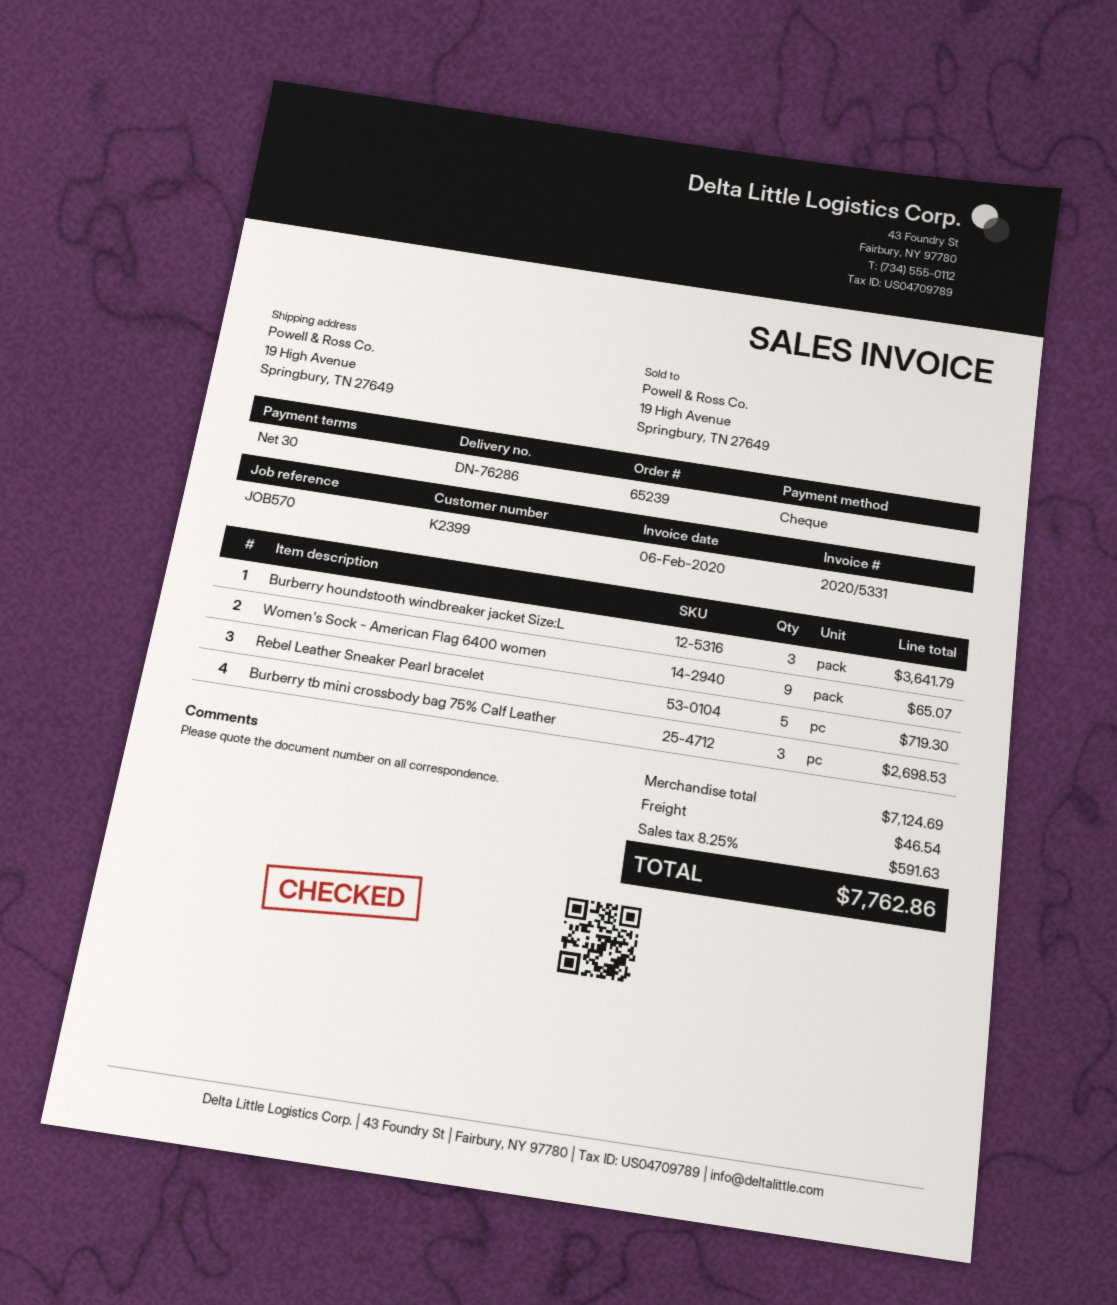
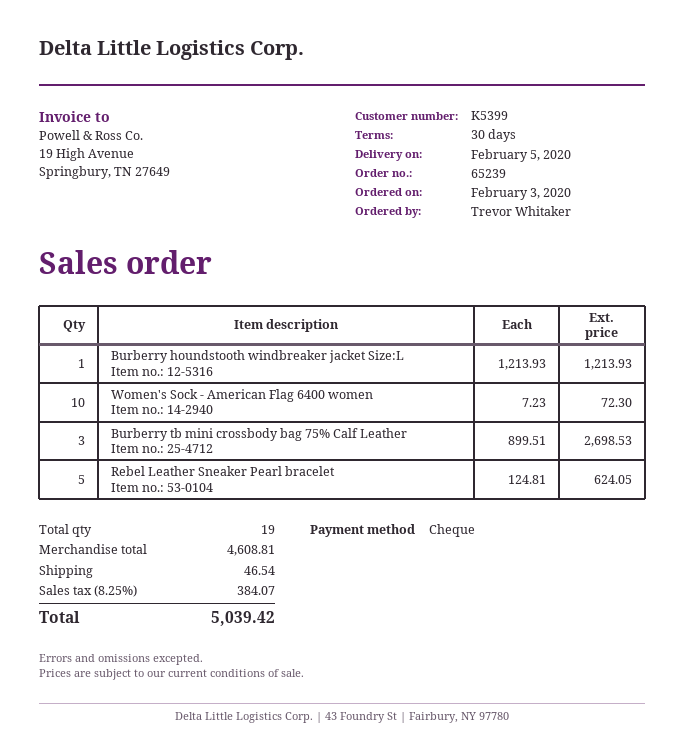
customer number: K2399 -> K5399
Burberry houndstooth windbreaker jacket Size:L: 3 for 3641.79 -> 1 for 1213.93
Women's Sock - American Flag 6400 women: 9 for 65.07 -> 10 for 72.30
Rebel Leather Sneaker Pearl bracelet: 5 for 719.30 -> 5 for 624.05
subtotal: 7124.69 -> 4608.81
tax: 8.25% = 591.63 -> 8.25% = 384.07
total: 7762.86 -> 5039.42

